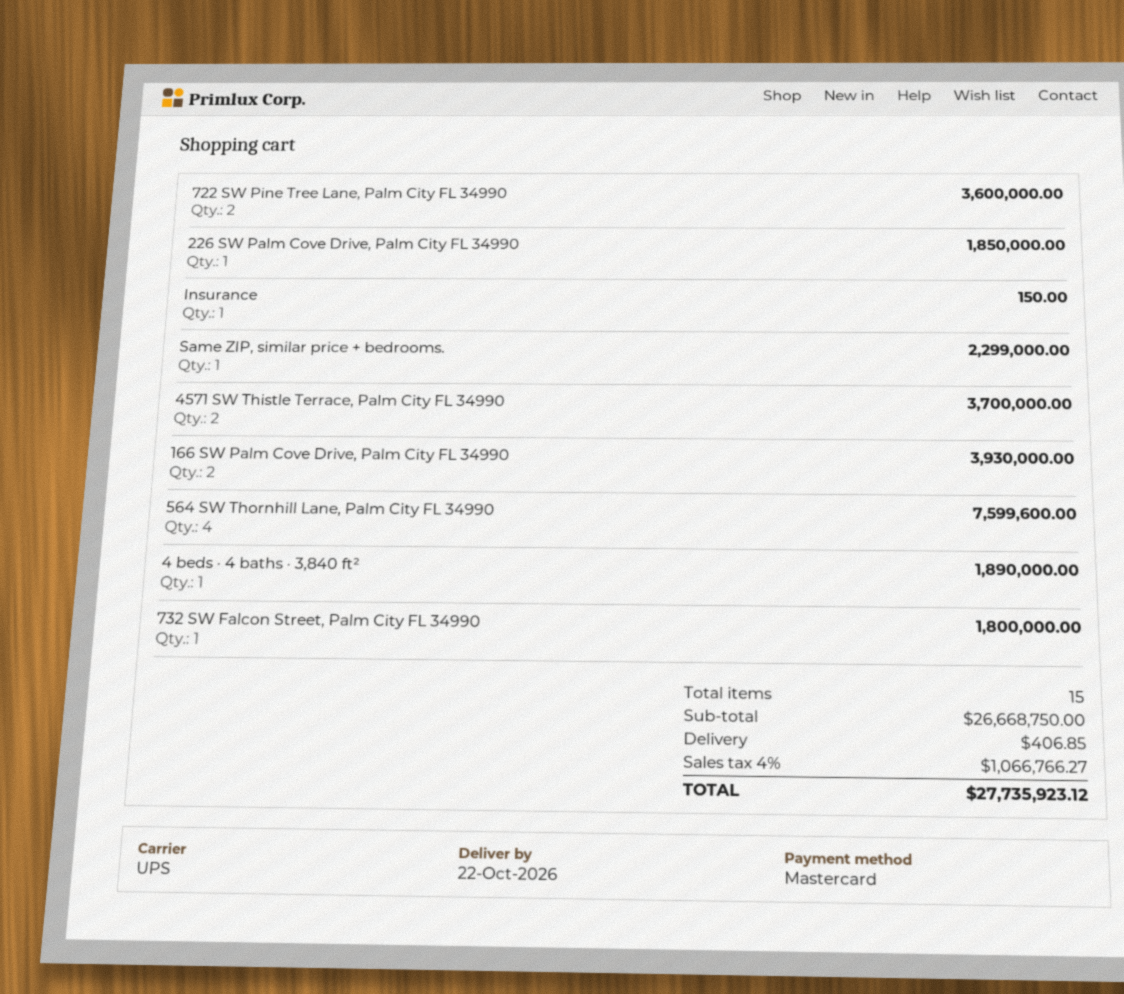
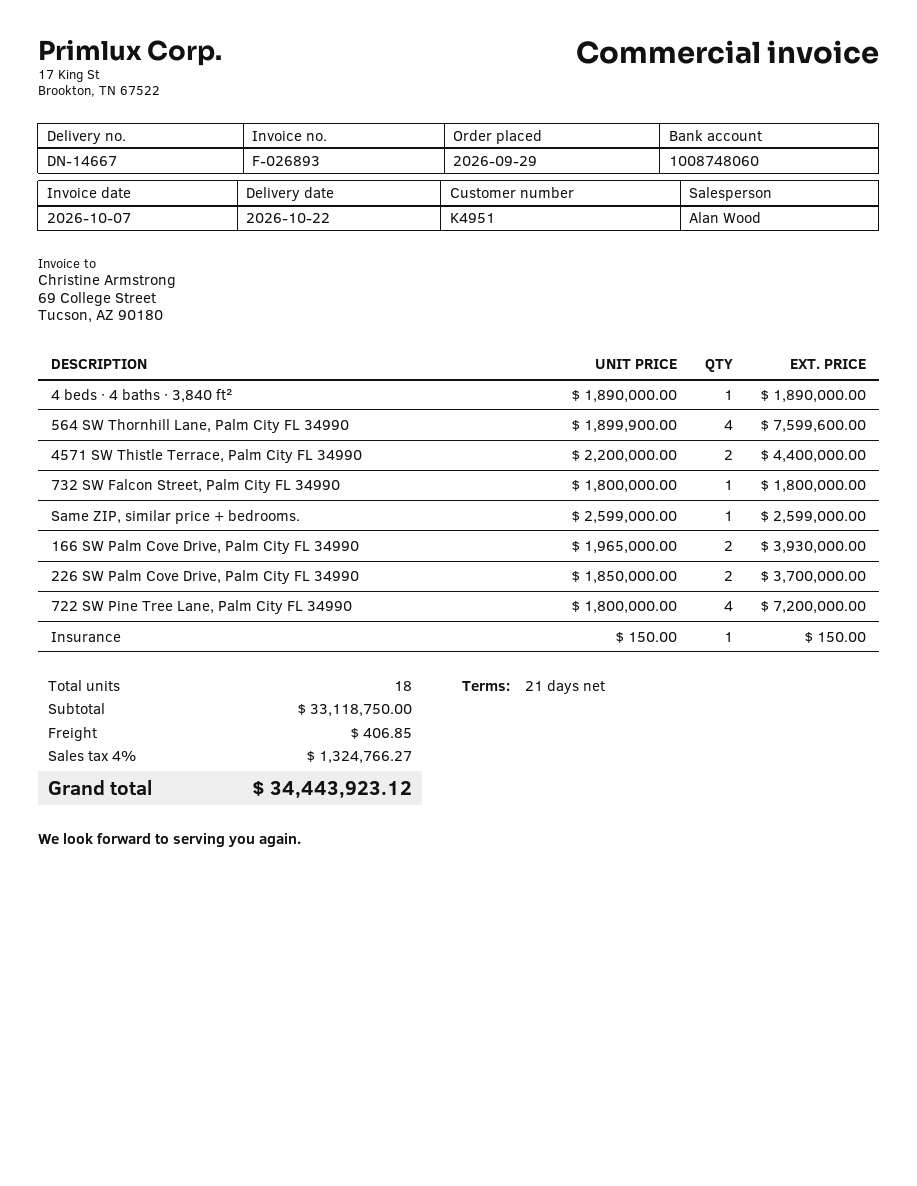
722 SW Pine Tree Lane, Palm City FL 34990: 2 for 3600000.00 -> 4 for 7200000.00
226 SW Palm Cove Drive, Palm City FL 34990: 1 for 1850000.00 -> 2 for 3700000.00
Same ZIP, similar price + bedrooms.: 1 for 2299000.00 -> 1 for 2599000.00
4571 SW Thistle Terrace, Palm City FL 34990: 2 for 3700000.00 -> 2 for 4400000.00
total quantity: 15 -> 18
subtotal: 26668750.00 -> 33118750.00
tax: 4% = 1066766.27 -> 4% = 1324766.27
total: 27735923.12 -> 34443923.12

